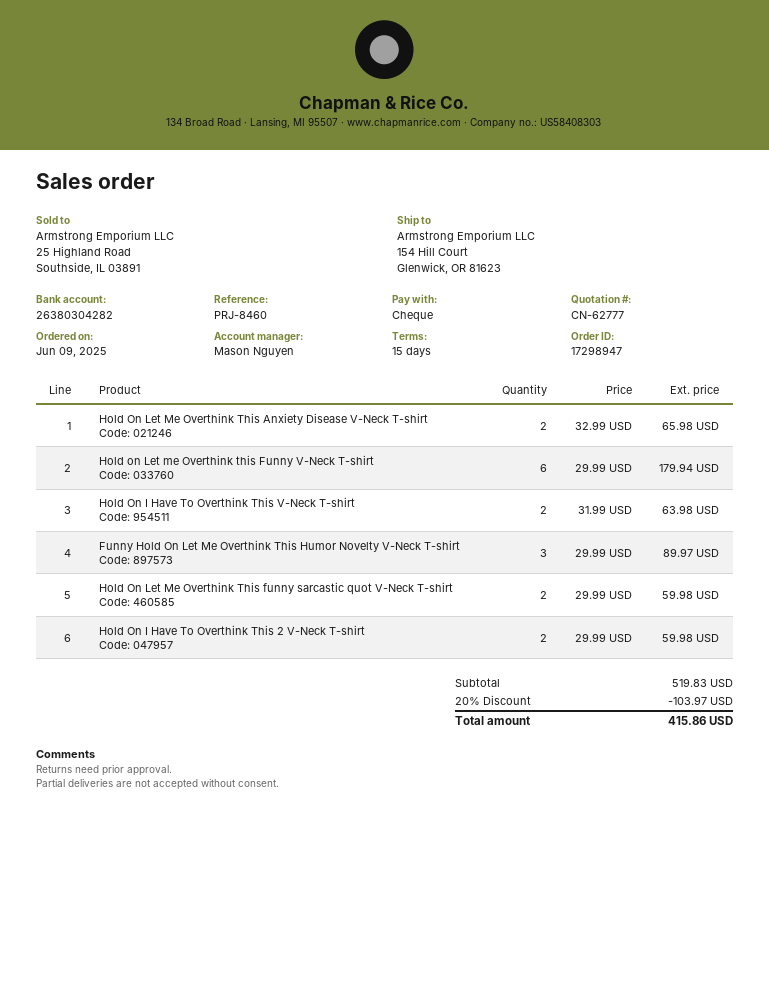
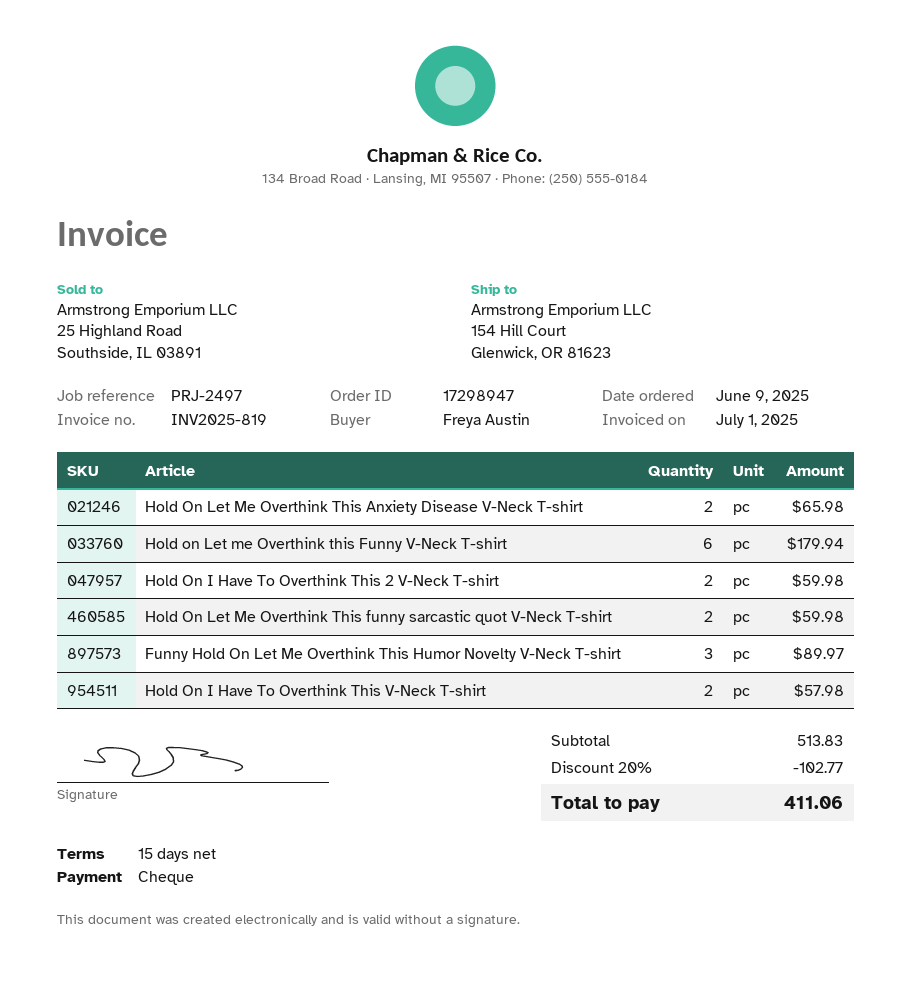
reference: PRJ-8460 -> PRJ-2497
Hold On I Have To Overthink This V-Neck T-shirt: 2 for 63.98 -> 2 for 57.98
subtotal: 519.83 -> 513.83
discount: 20% = 103.97 -> 20% = 102.77
total: 415.86 -> 411.06

